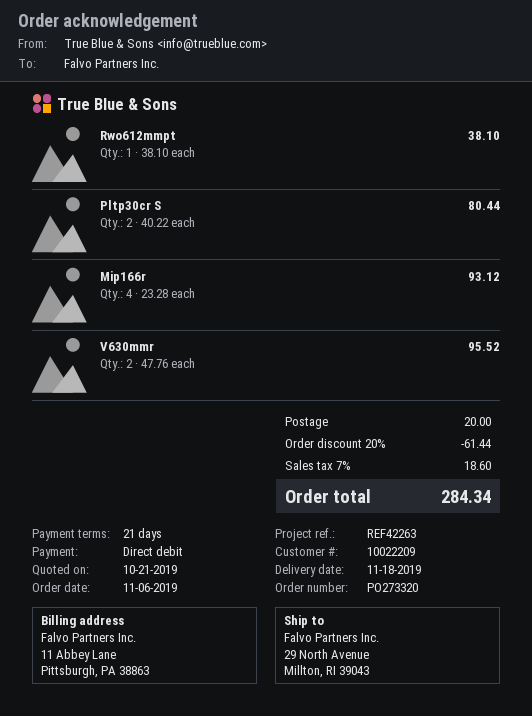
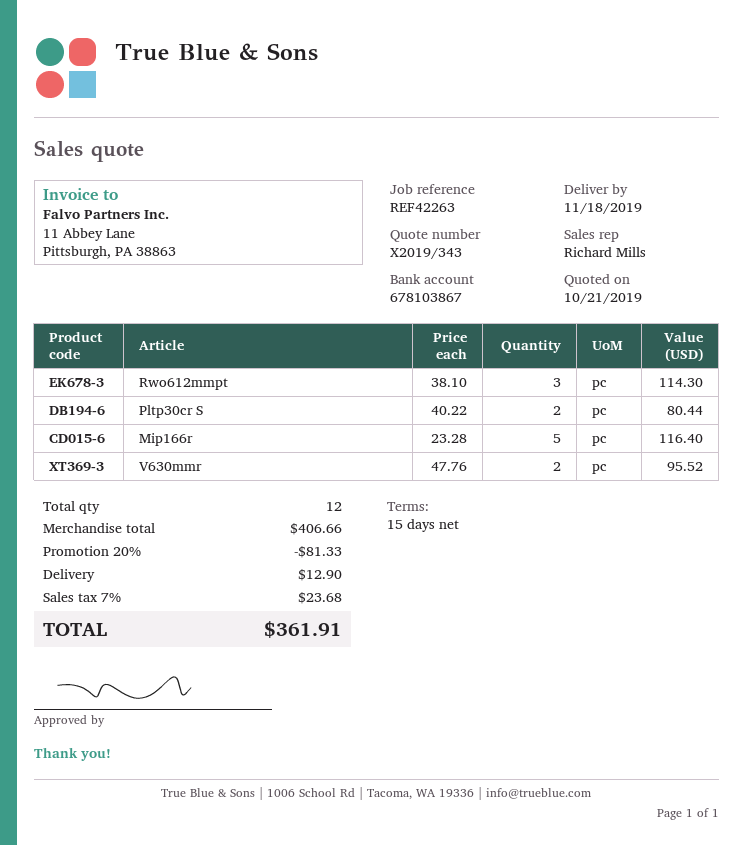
payment terms: 21 days -> 15 days
Rwo612mmpt: 1 x 38.10 = 38.10 -> 3 x 38.10 = 114.30
Mip166r: 4 x 23.28 = 93.12 -> 5 x 23.28 = 116.40
discount: 20% = 61.44 -> 20% = 81.33
shipping: 20.00 -> 12.90
tax: 7% = 18.60 -> 7% = 23.68
total: 284.34 -> 361.91

